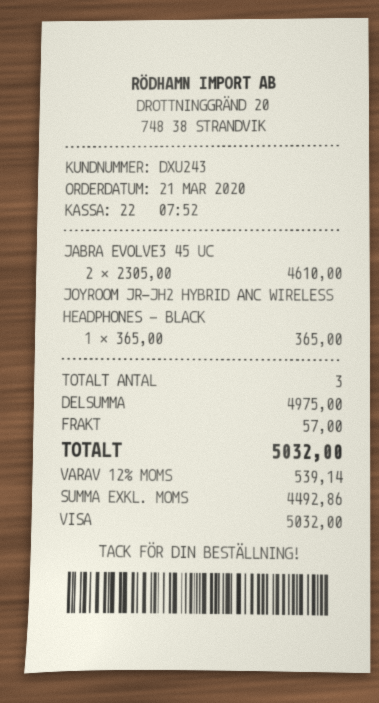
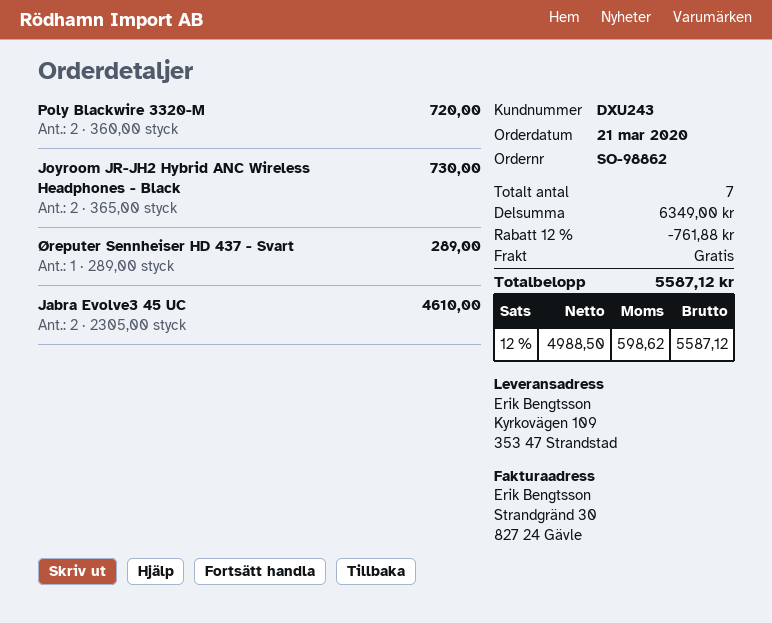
JOYROOM JR-JH2 HYBRID ANC WIRELESS HEADPHONES - BLACK: 1 x 365.00 = 365.00 -> 2 x 365.00 = 730.00
Poly Blackwire 3320-M: none -> 2 x 360.00 = 720.00
Øreputer Sennheiser HD 437 - Svart: none -> 1 x 289.00 = 289.00
total quantity: 3 -> 7
subtotal: 4975.00 -> 6349.00
discount: none -> 12% = 761.88
shipping: 57.00 -> 0.00
net: 4492.86 -> 4988.50
tax: 12% = 539.14 -> 12% = 598.62
total: 5032.00 -> 5587.12

